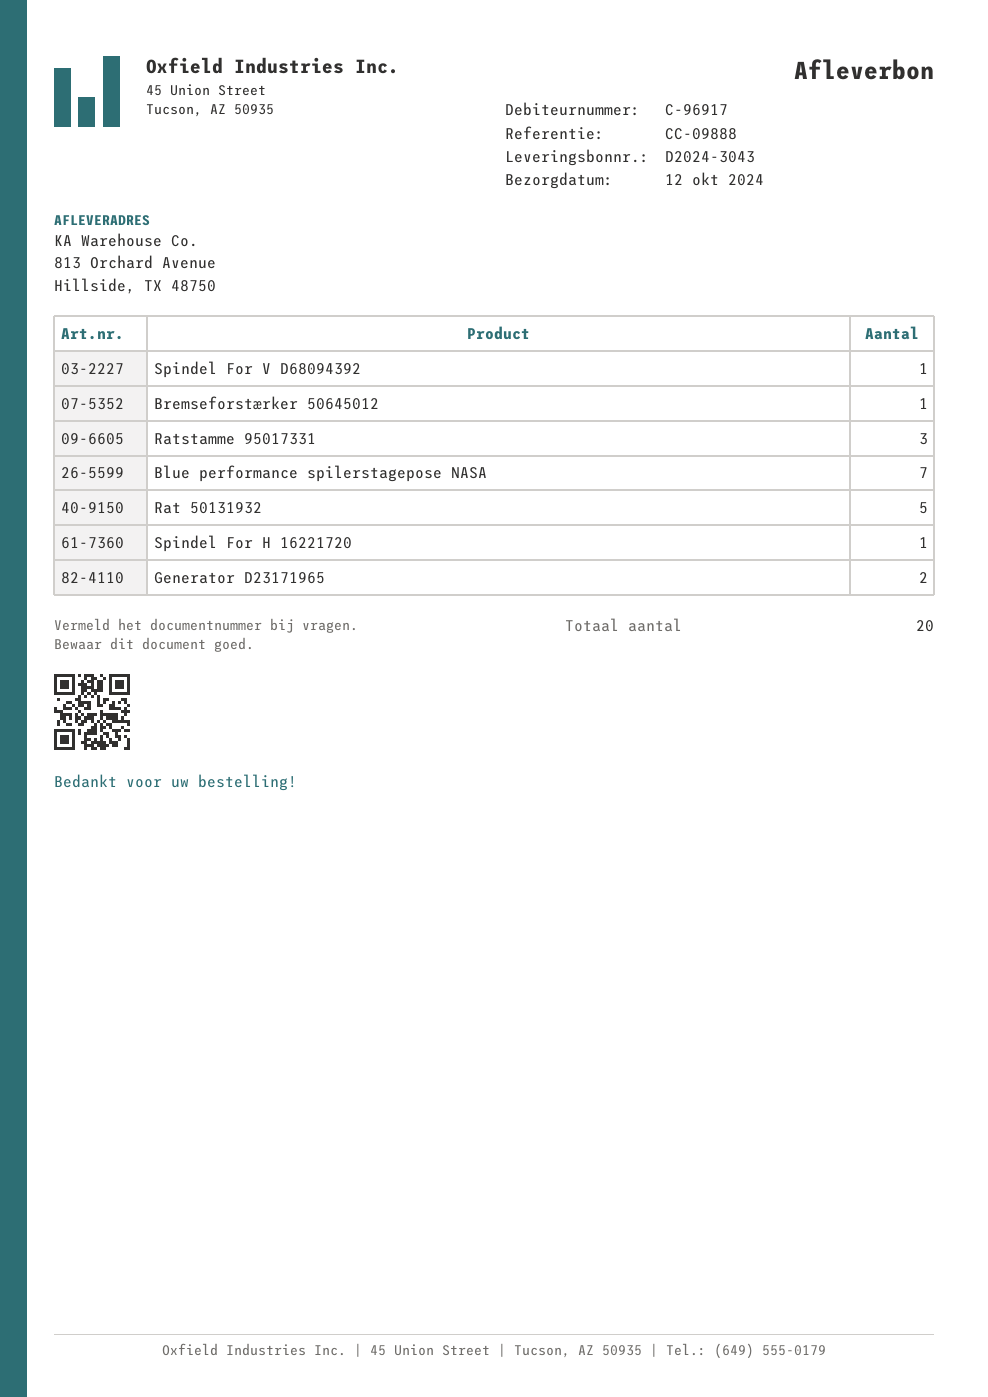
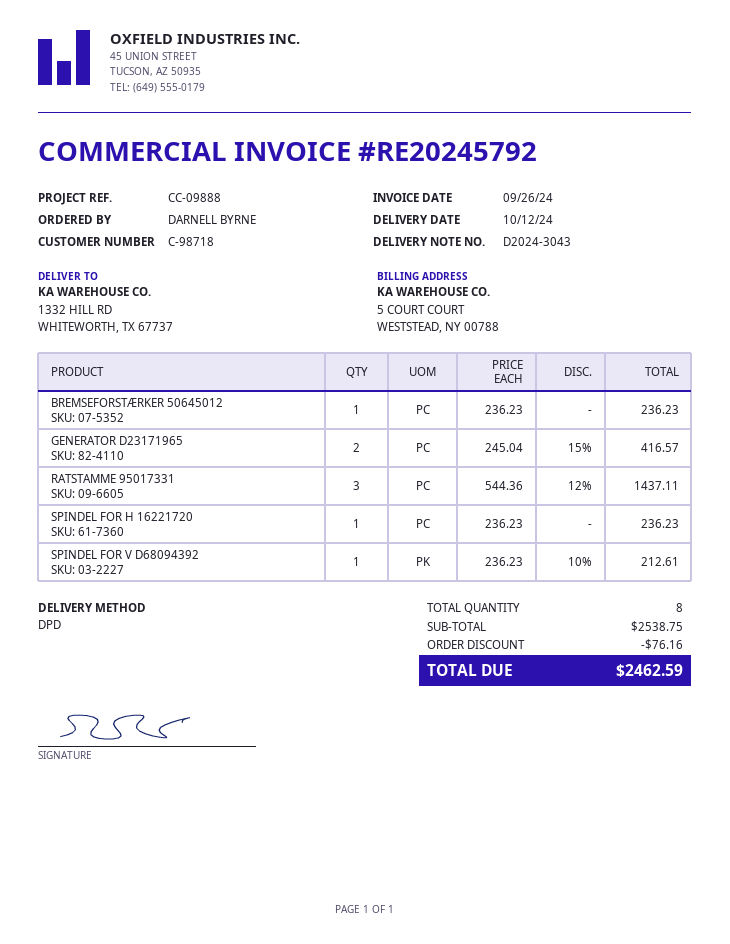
customer number: C-96917 -> C-98718
ship to: 813 Orchard Avenue, Hillside, TX 48750 -> 1332 HILL RD, WHITEWORTH, TX 67737
Blue performance spilerstagepose NASA: 7 -> none
Rat 50131932: 5 -> none
total quantity: 20 -> 8

